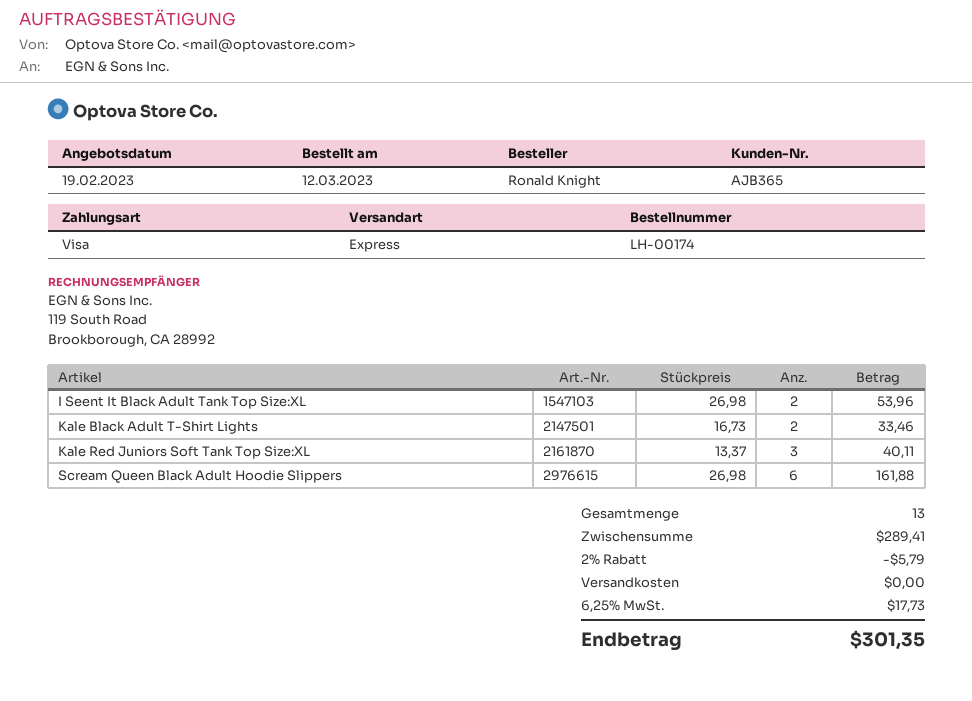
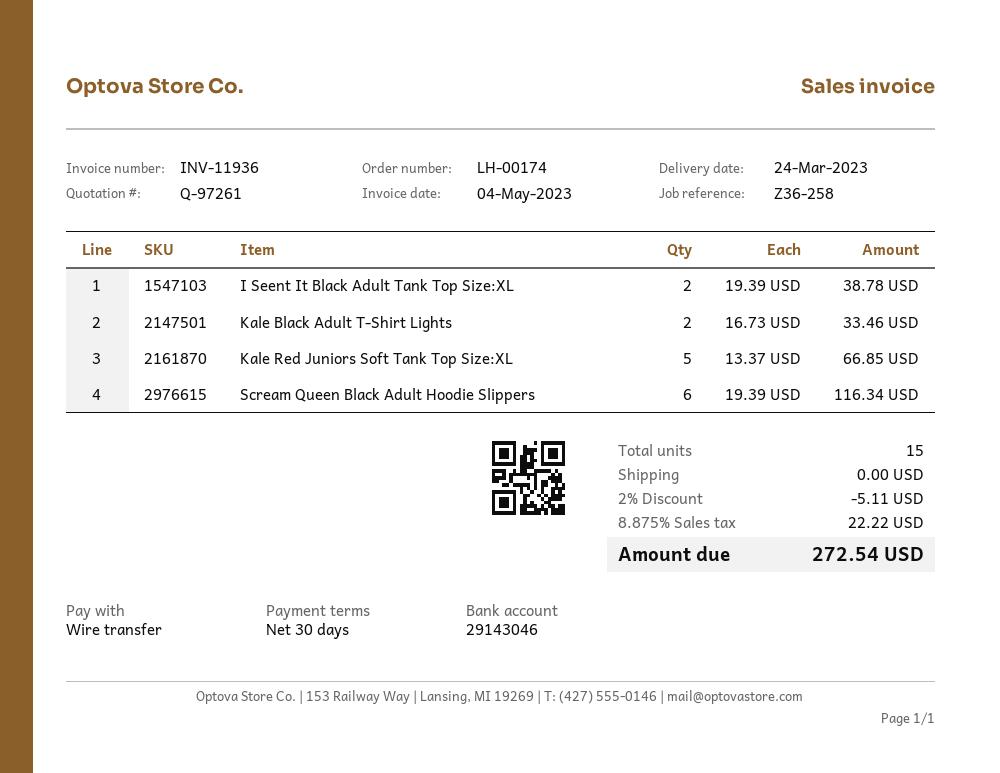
payment method: Visa -> bank transfer
I Seent It Black Adult Tank Top Size:XL: 2 x 26.98 = 53.96 -> 2 x 19.39 = 38.78
Kale Red Juniors Soft Tank Top Size:XL: 3 x 13.37 = 40.11 -> 5 x 13.37 = 66.85
Scream Queen Black Adult Hoodie Slippers: 6 x 26.98 = 161.88 -> 6 x 19.39 = 116.34
total quantity: 13 -> 15
discount: 2% = 5.79 -> 2% = 5.11
tax: 6.25% = 17.73 -> 8.875% = 22.22
total: 301.35 -> 272.54

